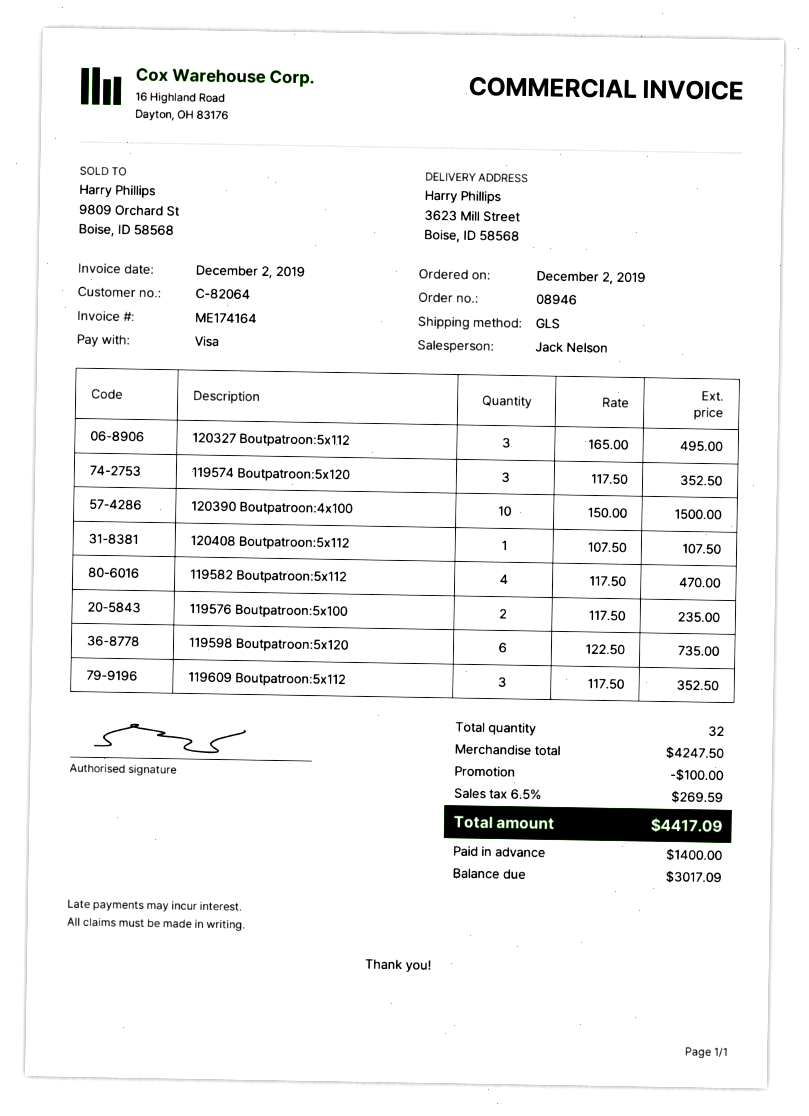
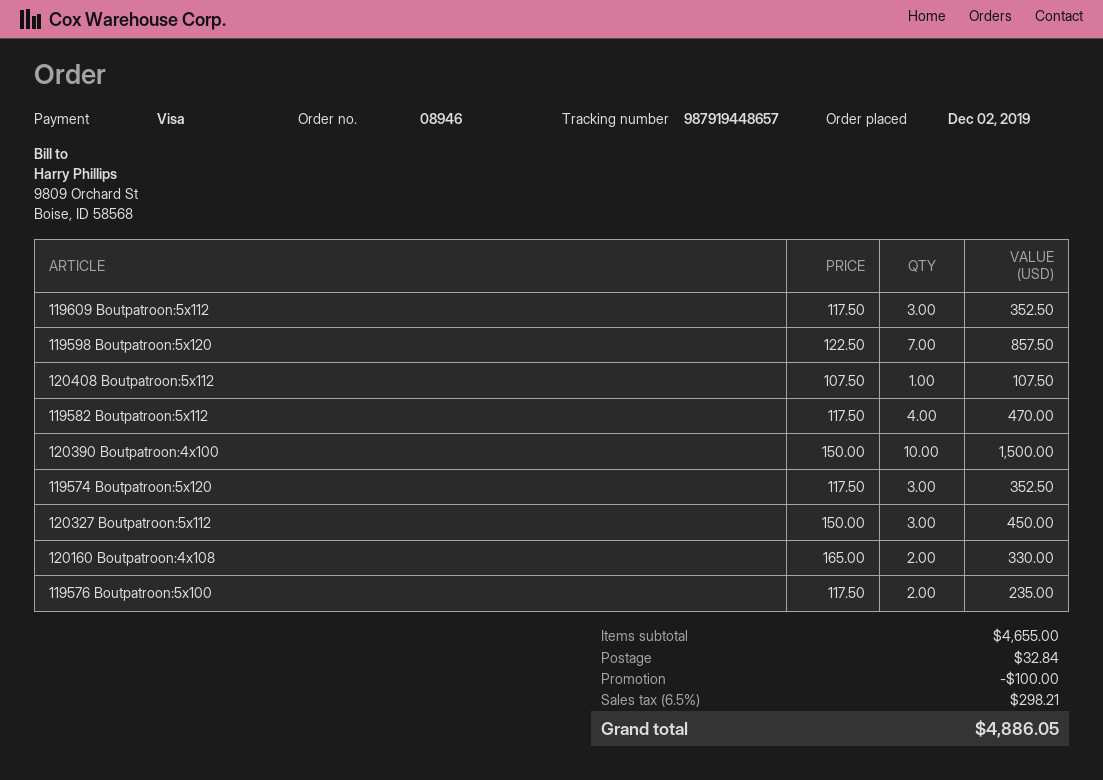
120327 Boutpatroon:5x112: 3 x 165.00 = 495.00 -> 3 x 150.00 = 450.00
119598 Boutpatroon:5x120: 6 x 122.50 = 735.00 -> 7 x 122.50 = 857.50
120160 Boutpatroon:4x108: none -> 2 x 165.00 = 330.00
subtotal: 4247.50 -> 4655.00
shipping: none -> 32.84
tax: 6.5% = 269.59 -> 6.5% = 298.21
total: 4417.09 -> 4886.05

